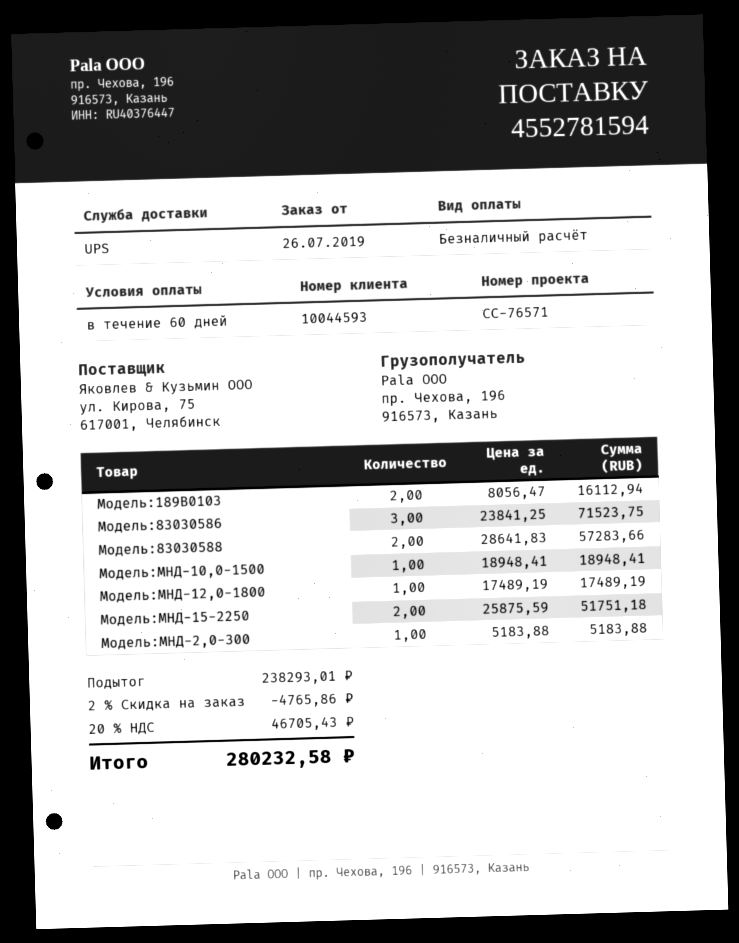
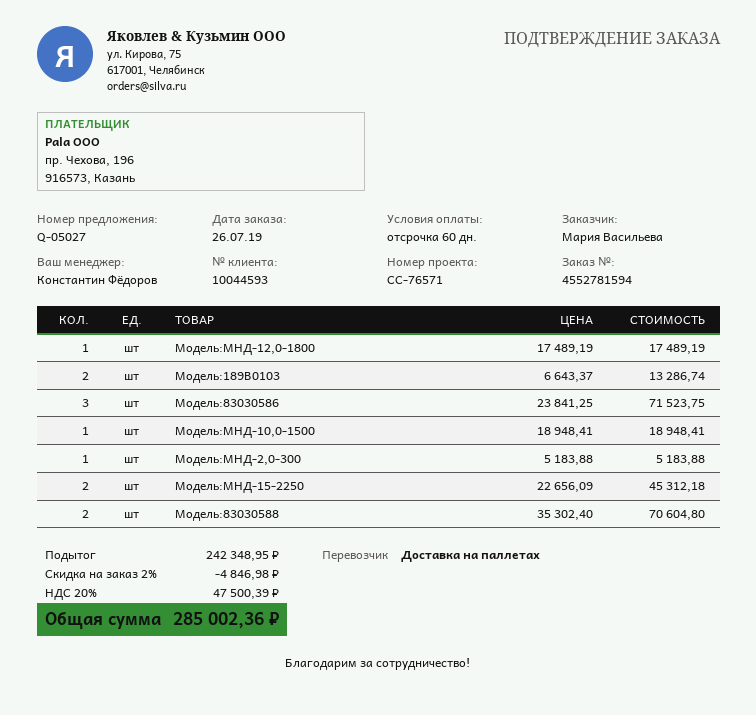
shipping method: UPS -> pallet freight
Модель:189B0103: 2 x 8056.47 = 16112.94 -> 2 x 6643.37 = 13286.74
Модель:83030588: 2 x 28641.83 = 57283.66 -> 2 x 35302.40 = 70604.80
Модель:МНД-15-2250: 2 x 25875.59 = 51751.18 -> 2 x 22656.09 = 45312.18
subtotal: 238293.01 -> 242348.95
discount: 2% = 4765.86 -> 2% = 4846.98
tax: 20% = 46705.43 -> 20% = 47500.39
total: 280232.58 -> 285002.36

